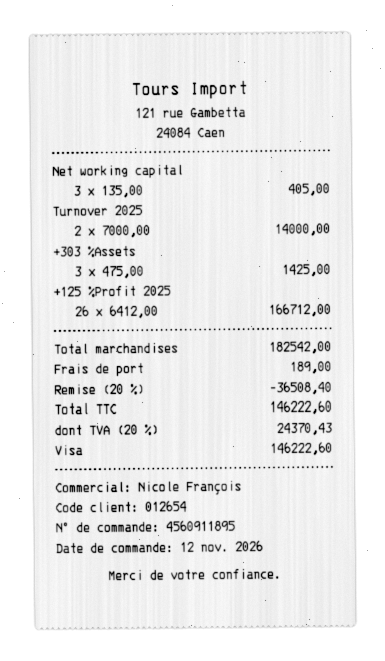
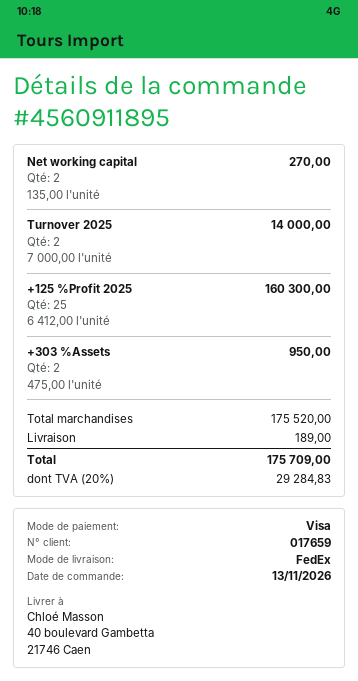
order date: 2026-11-12 -> 2026-11-13
customer number: 012654 -> 017659
Net working capital: 3 x 135.00 = 405.00 -> 2 x 135.00 = 270.00
+303 %Assets: 3 x 475.00 = 1425.00 -> 2 x 475.00 = 950.00
+125 %Profit 2025: 26 x 6412.00 = 166712.00 -> 25 x 6412.00 = 160300.00
subtotal: 182542.00 -> 175520.00
discount: 20% = 36508.40 -> none
tax: 20% = 24370.43 -> 20% = 29284.83
total: 146222.60 -> 175709.00

